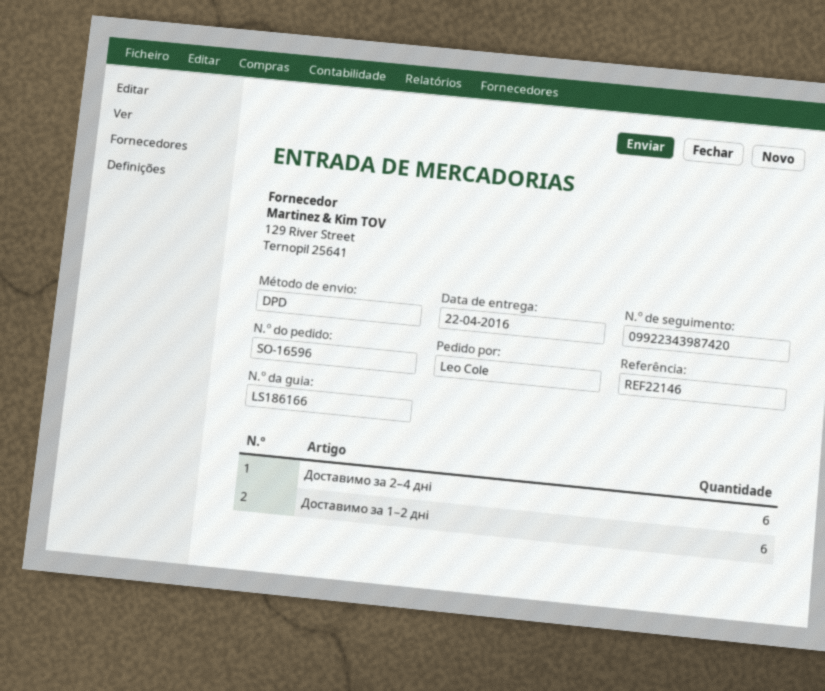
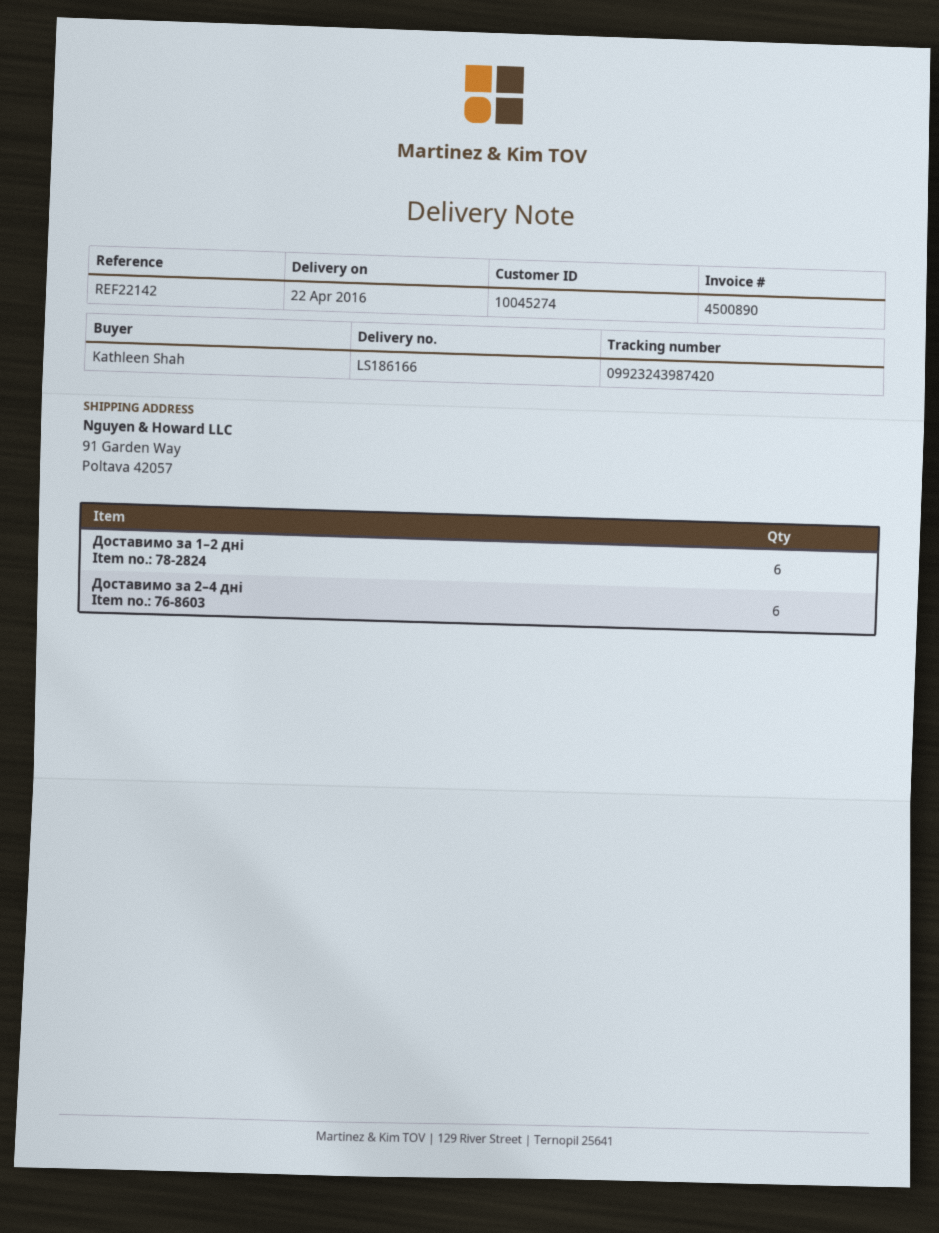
reference: REF22146 -> REF22142
ordered by: Leo Cole -> Kathleen Shah
tracking number: 09922343987420 -> 09923243987420

